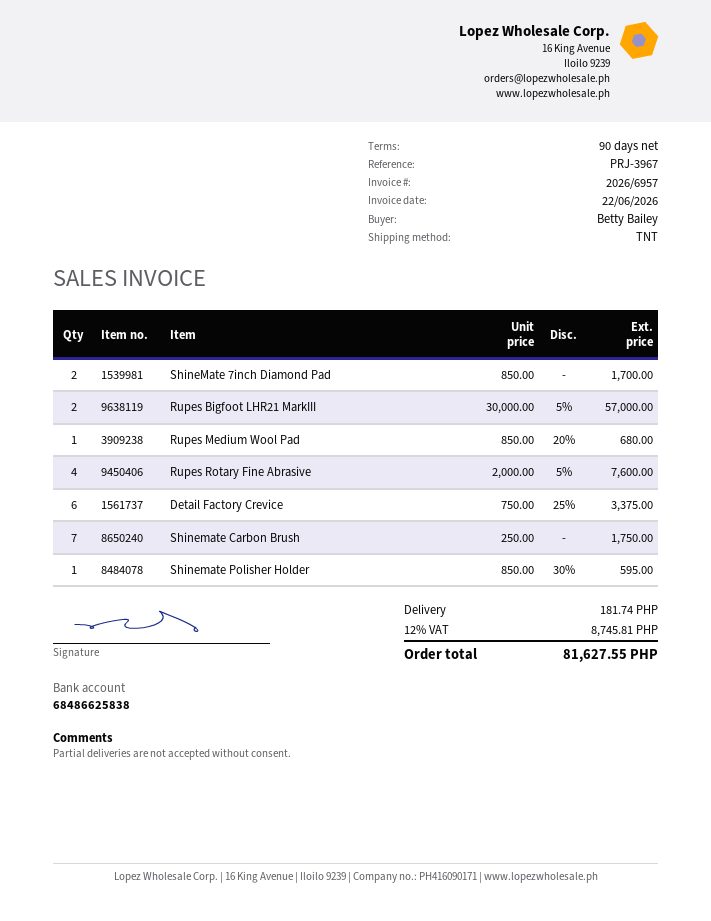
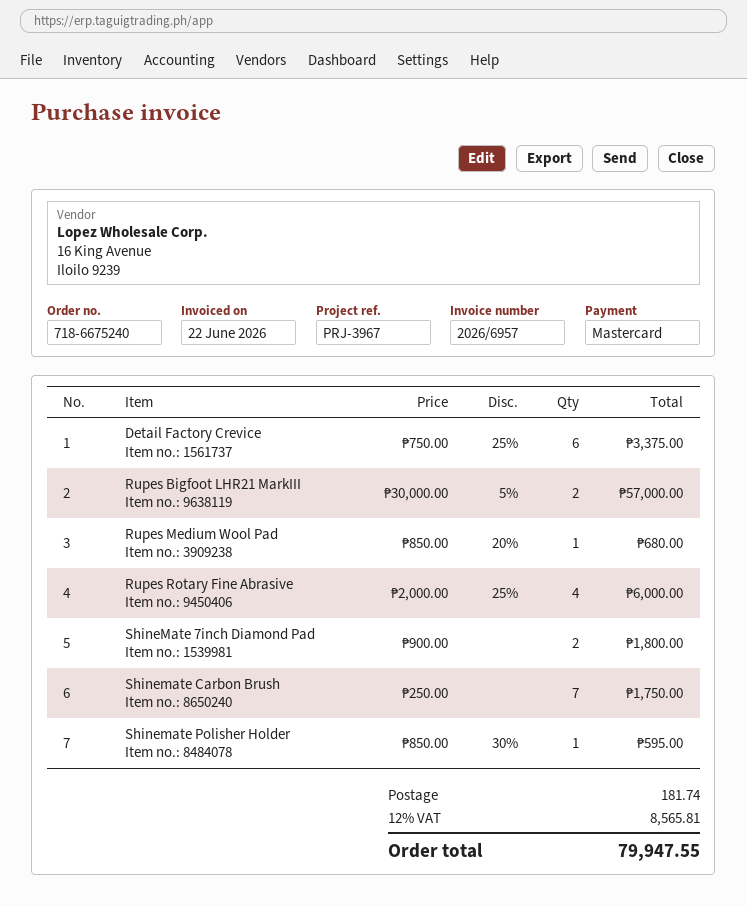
ShineMate 7inch Diamond Pad: 2 x 850.00 = 1700.00 -> 2 x 900.00 = 1800.00
Rupes Rotary Fine Abrasive: 4 x 2000.00 - 5% = 7600.00 -> 4 x 2000.00 - 25% = 6000.00
tax: 12% = 8745.81 -> 12% = 8565.81
total: 81627.55 -> 79947.55

